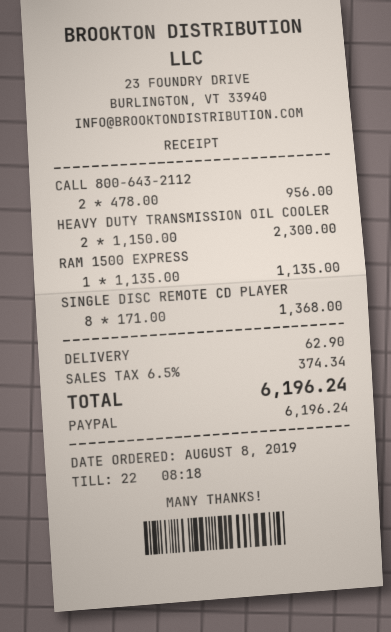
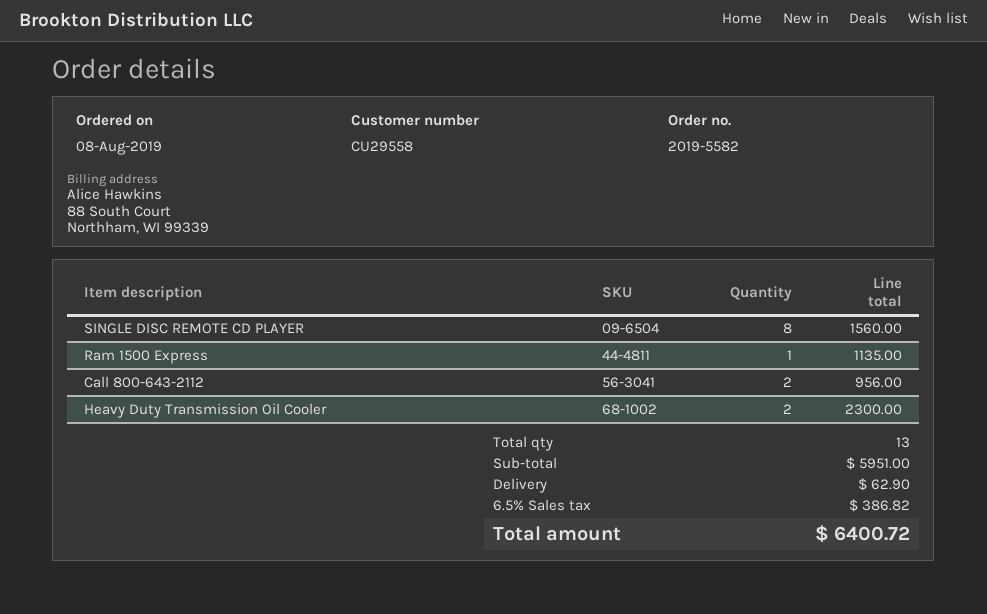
SINGLE DISC REMOTE CD PLAYER: 8 for 1368.00 -> 8 for 1560.00
tax: 6.5% = 374.34 -> 6.5% = 386.82
total: 6196.24 -> 6400.72

